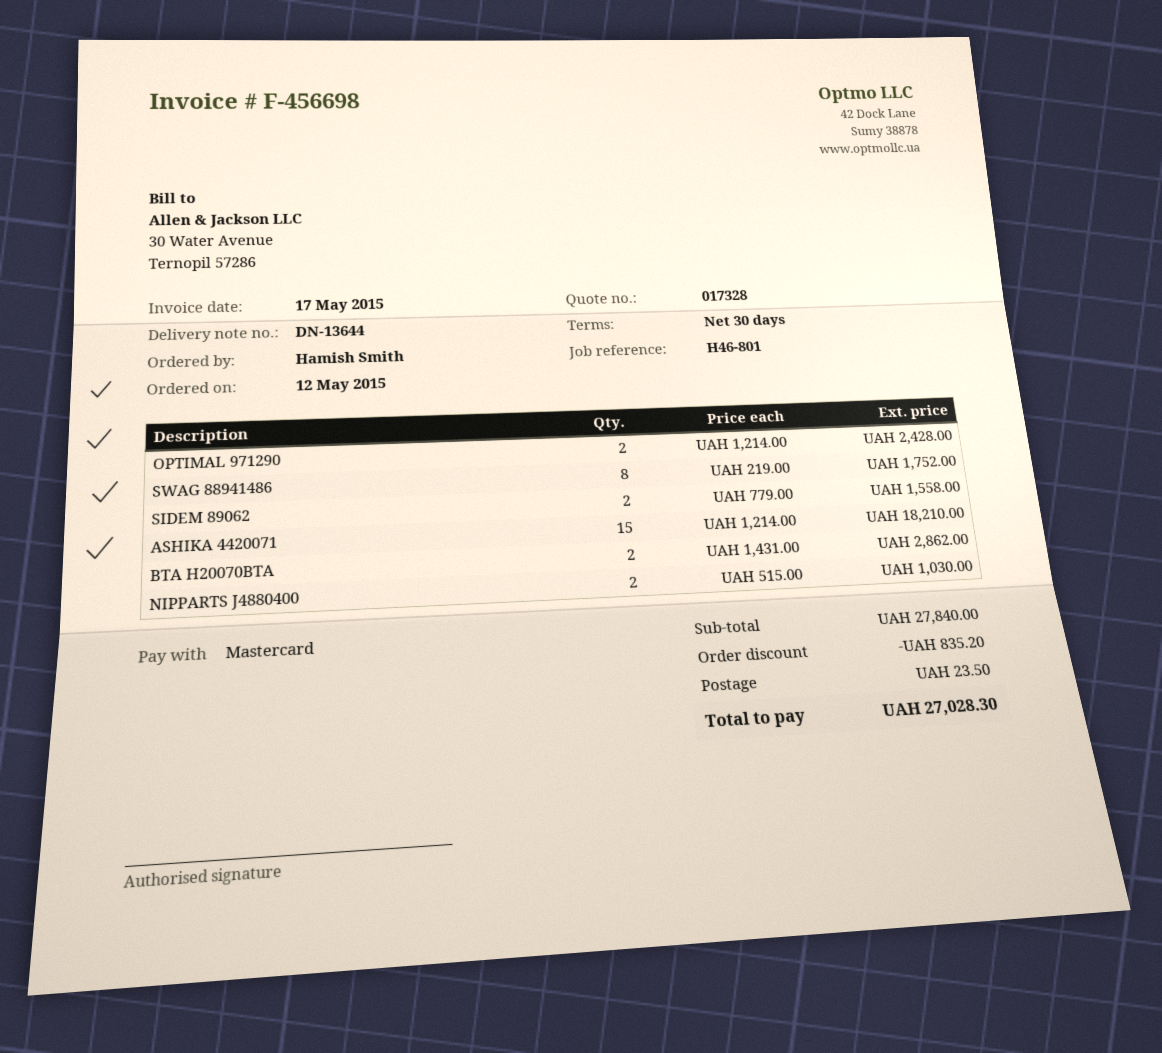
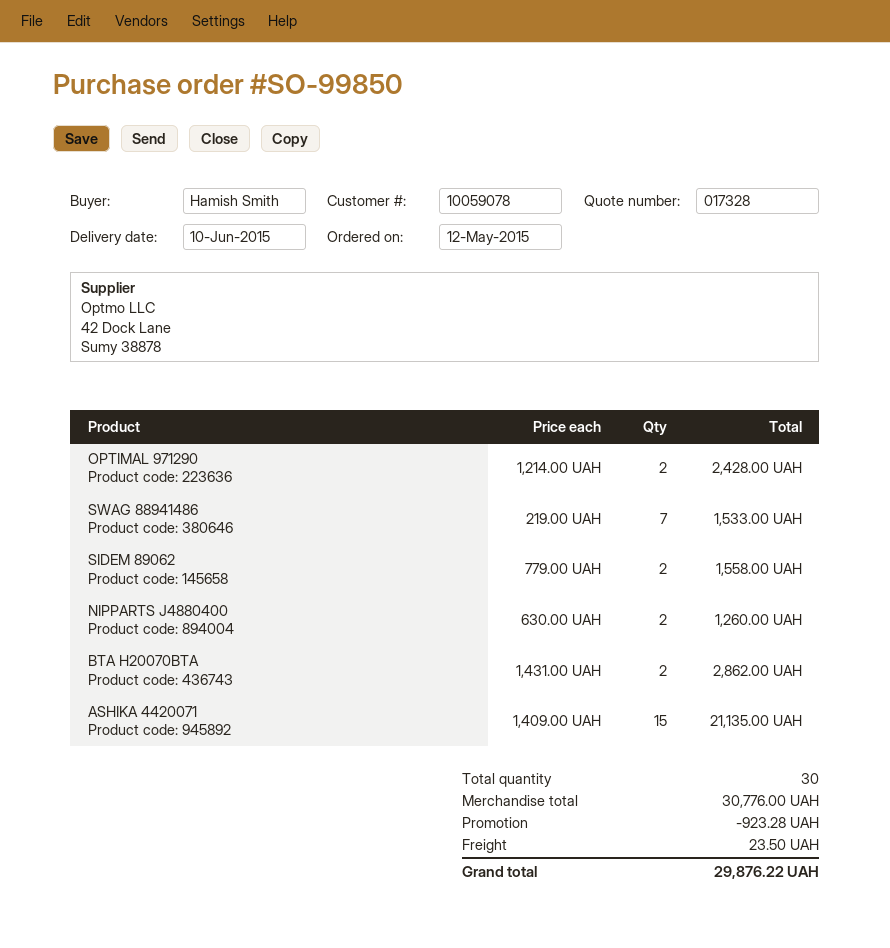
SWAG 88941486: 8 x 219.00 = 1752.00 -> 7 x 219.00 = 1533.00
ASHIKA 4420071: 15 x 1214.00 = 18210.00 -> 15 x 1409.00 = 21135.00
NIPPARTS J4880400: 2 x 515.00 = 1030.00 -> 2 x 630.00 = 1260.00
subtotal: 27840.00 -> 30776.00
discount: 835.20 -> 923.28
total: 27028.30 -> 29876.22

